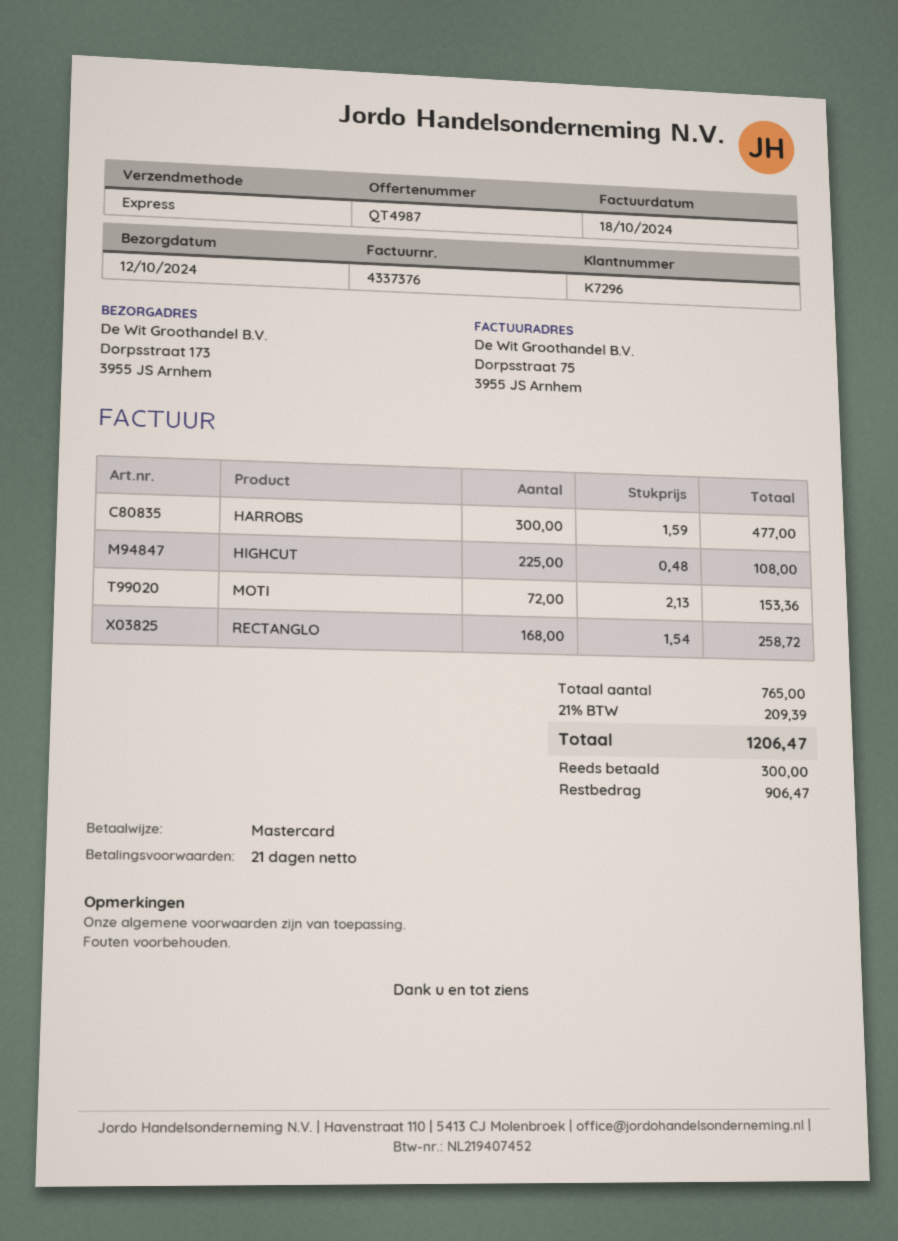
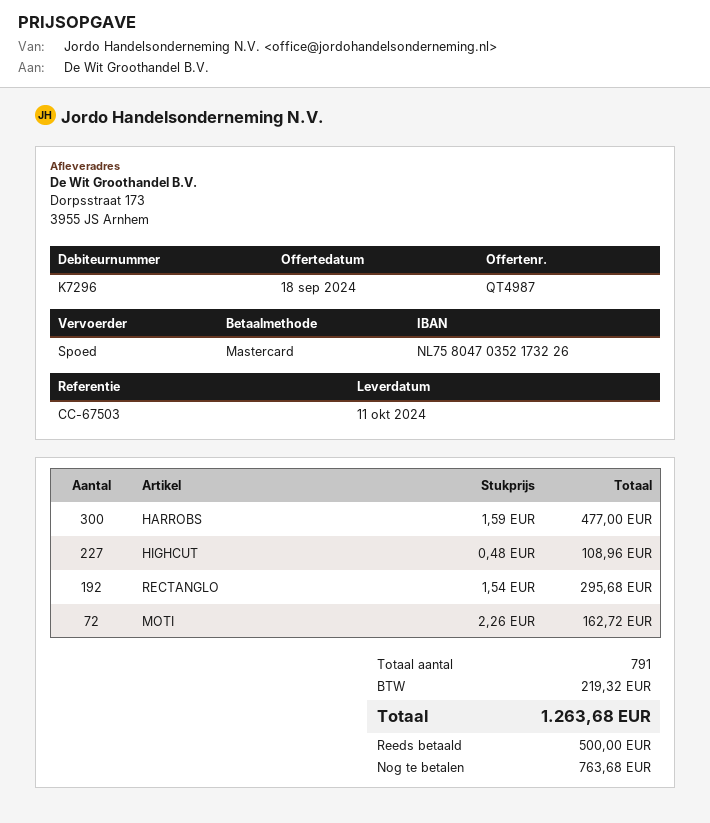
delivery date: 2024-10-12 -> 2024-10-11
HIGHCUT: 225 x 0.48 = 108.00 -> 227 x 0.48 = 108.96
MOTI: 72 x 2.13 = 153.36 -> 72 x 2.26 = 162.72
RECTANGLO: 168 x 1.54 = 258.72 -> 192 x 1.54 = 295.68
total quantity: 765 -> 791
tax: 209.39 -> 219.32
total: 1206.47 -> 1263.68
deposit: 300.00 -> 500.00
balance: 906.47 -> 763.68

